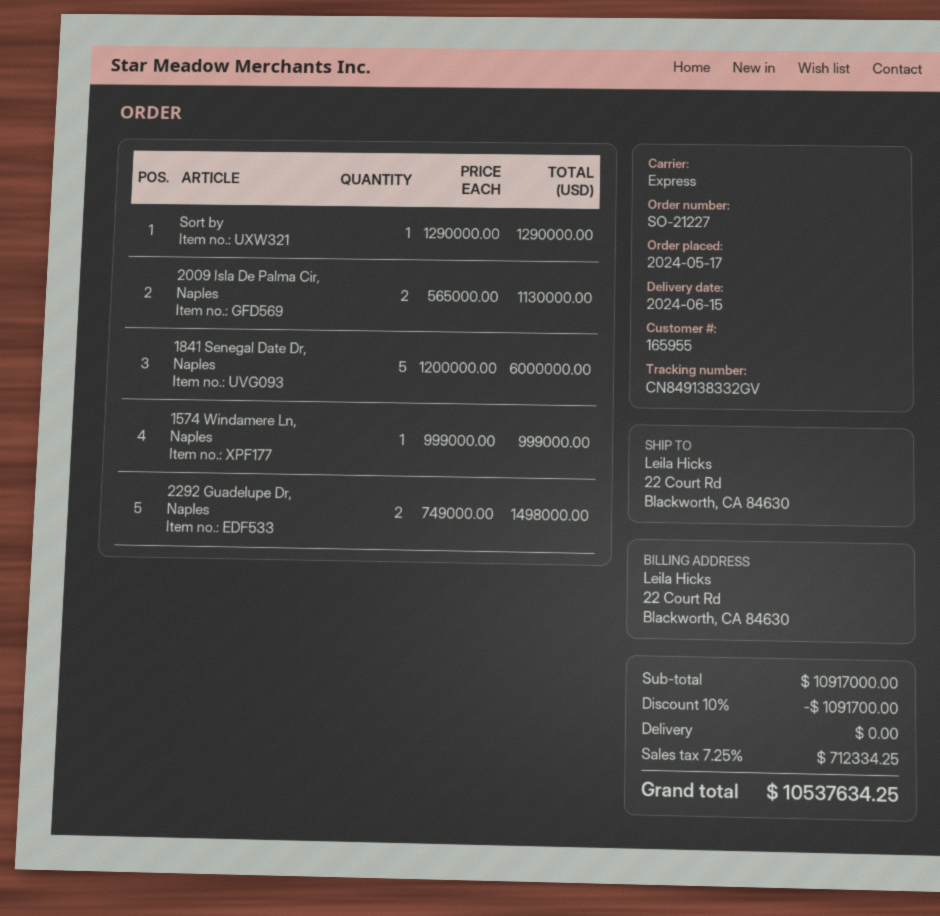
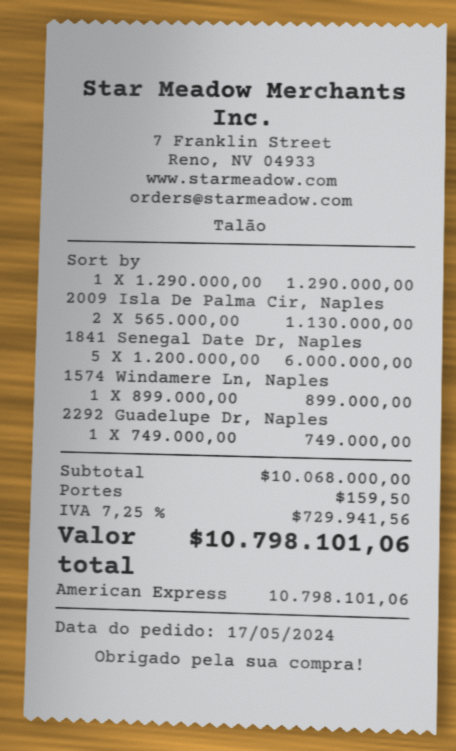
1574 Windamere Ln, Naples: 1 x 999000.00 = 999000.00 -> 1 x 899000.00 = 899000.00
2292 Guadelupe Dr, Naples: 2 x 749000.00 = 1498000.00 -> 1 x 749000.00 = 749000.00
subtotal: 10917000.00 -> 10068000.00
discount: 10% = 1091700.00 -> none
shipping: 0.00 -> 159.50
tax: 7.25% = 712334.25 -> 7.25% = 729941.56
total: 10537634.25 -> 10798101.06

